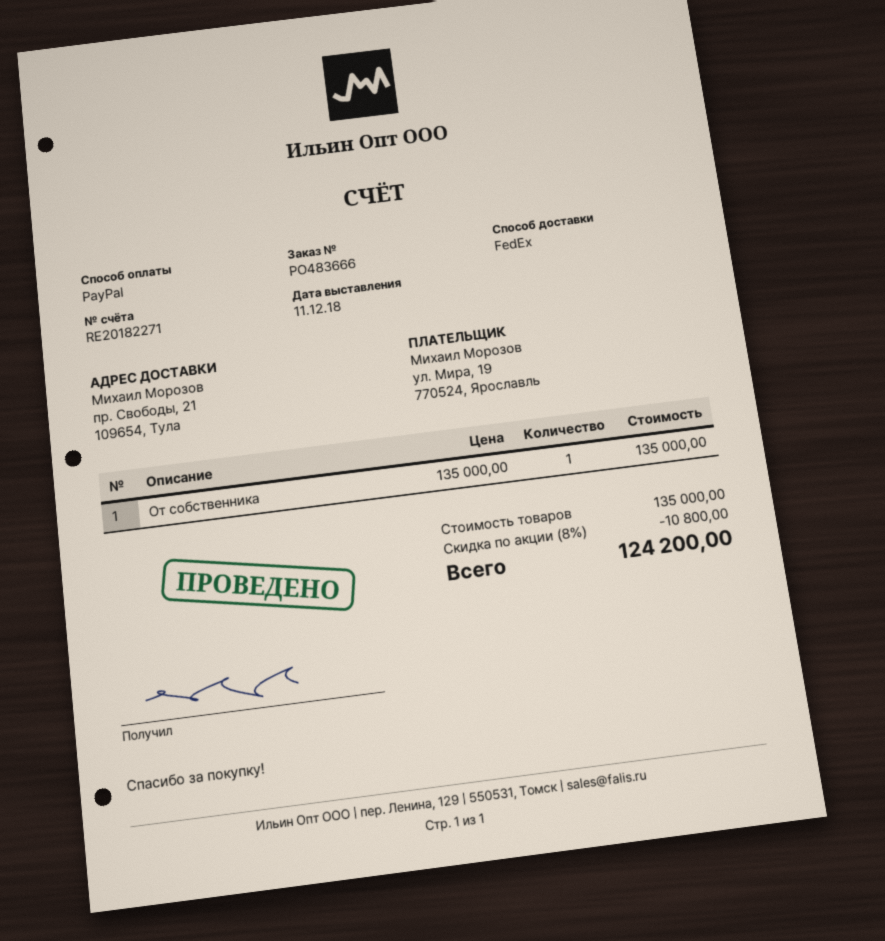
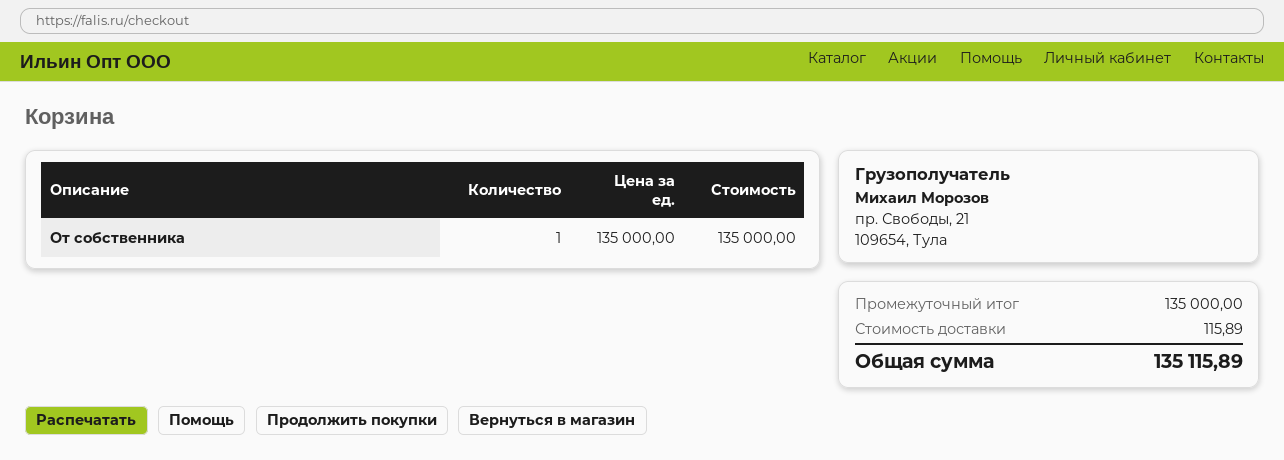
discount: 8% = 10800.00 -> none
shipping: none -> 115.89
total: 124200.00 -> 135115.89

